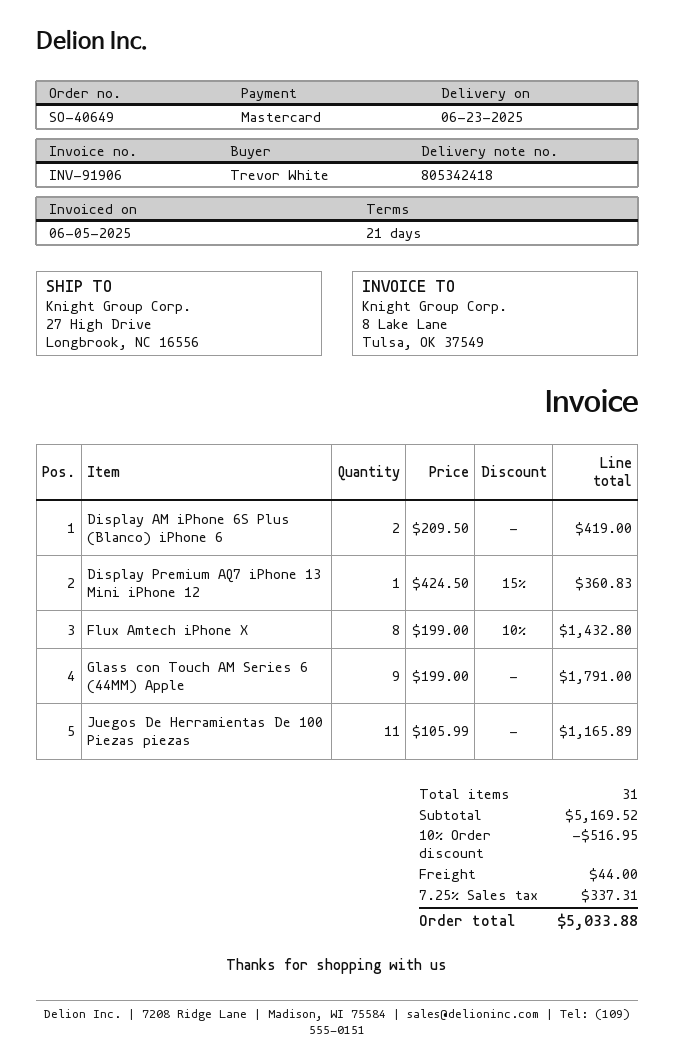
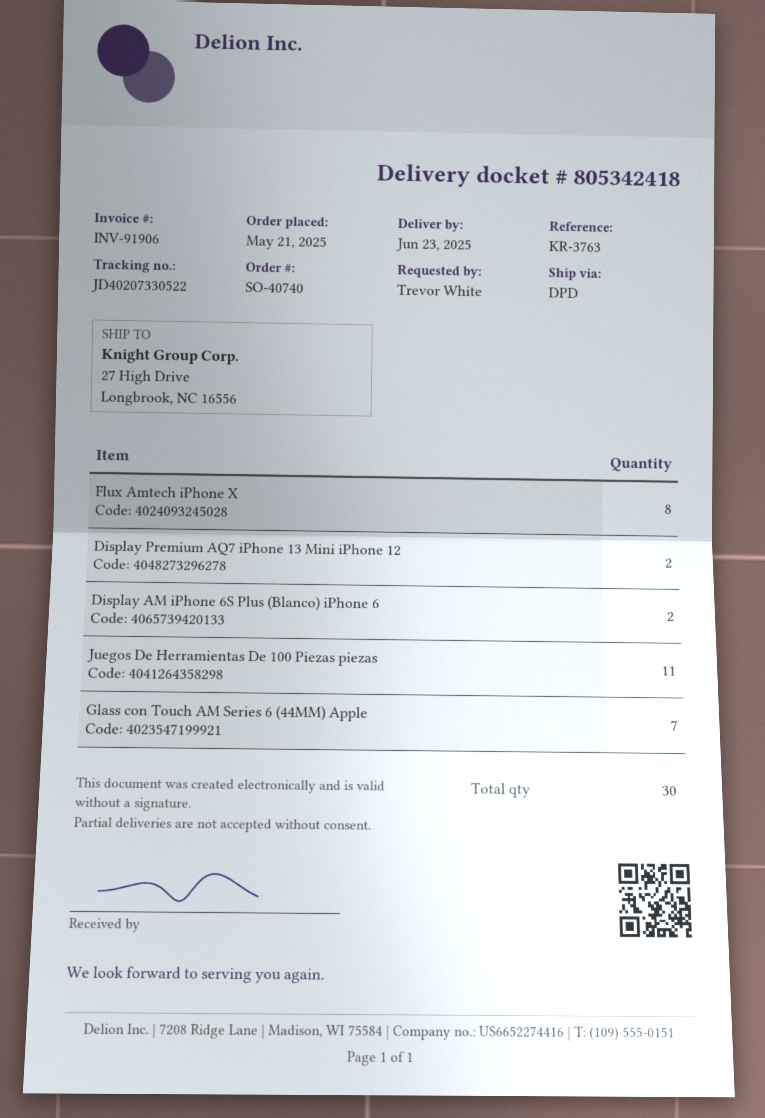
order number: SO-40649 -> SO-40740
Display Premium AQ7 iPhone 13 Mini iPhone 12: 1 -> 2
Glass con Touch AM Series 6 (44MM) Apple: 9 -> 7
total quantity: 31 -> 30

